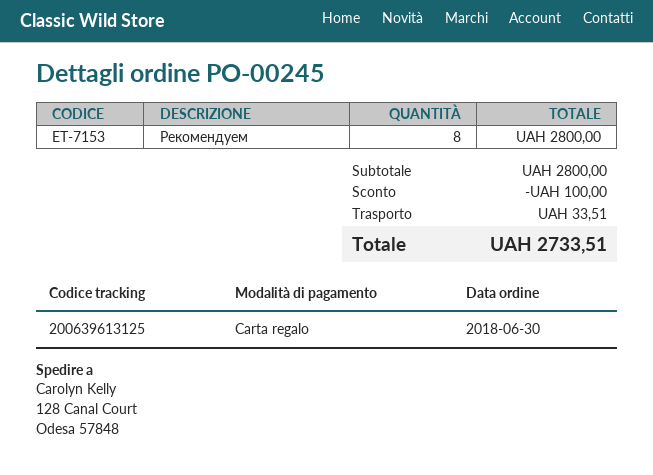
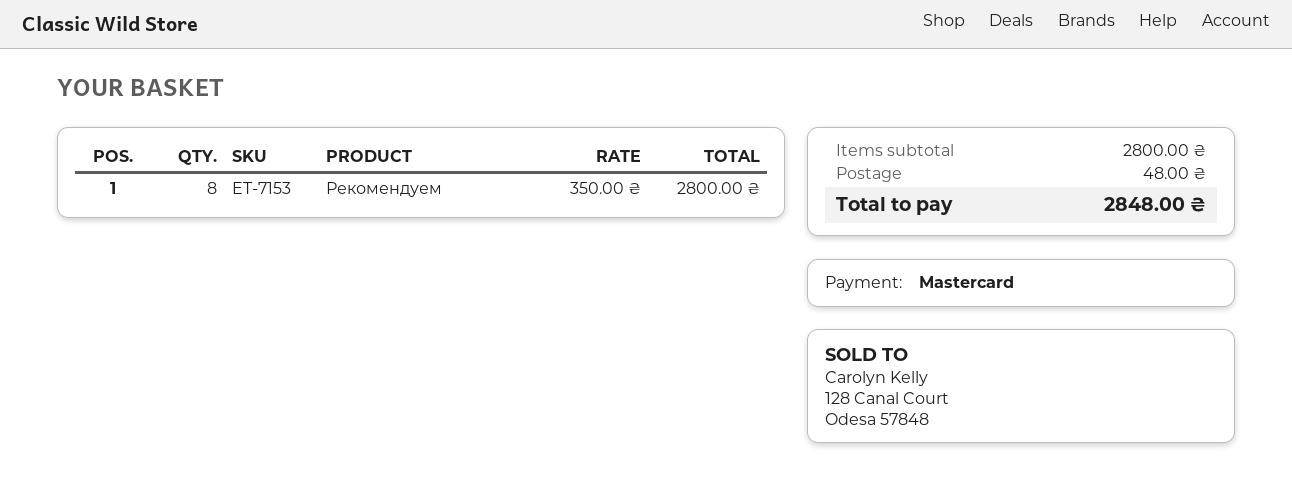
payment method: gift card -> Mastercard
discount: 100.00 -> none
shipping: 33.51 -> 48.00
total: 2733.51 -> 2848.00

